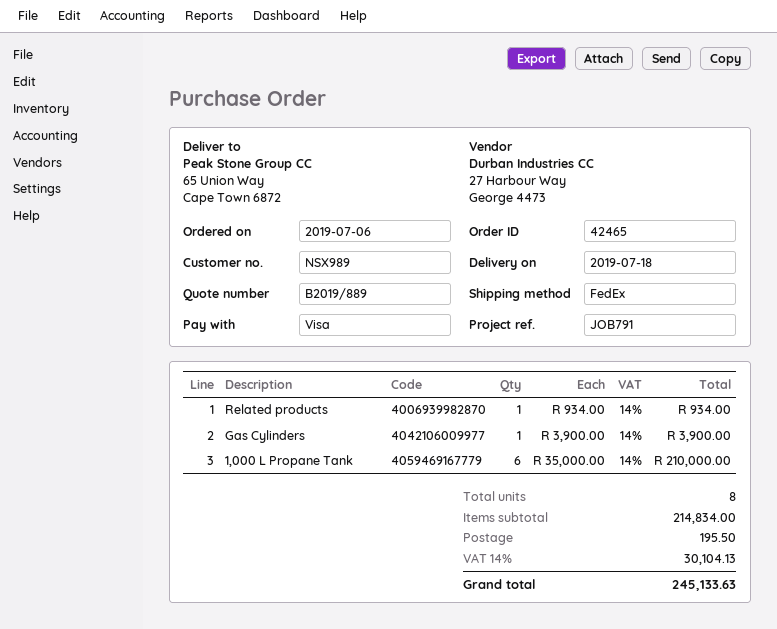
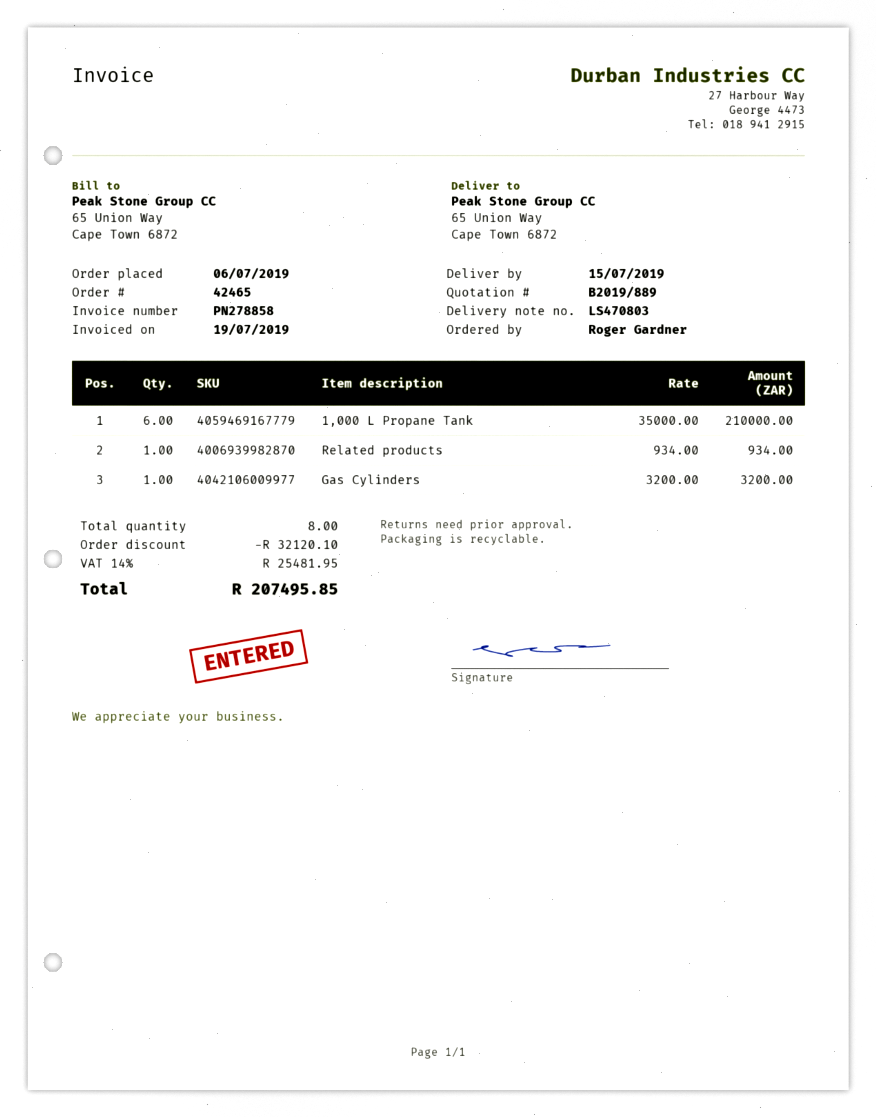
delivery date: 2019-07-18 -> 2019-07-15
Gas Cylinders: 1 x 3900.00 = 3900.00 -> 1 x 3200.00 = 3200.00
discount: none -> 32120.10
shipping: 195.50 -> none
tax: 14% = 30104.13 -> 14% = 25481.95
total: 245133.63 -> 207495.85

